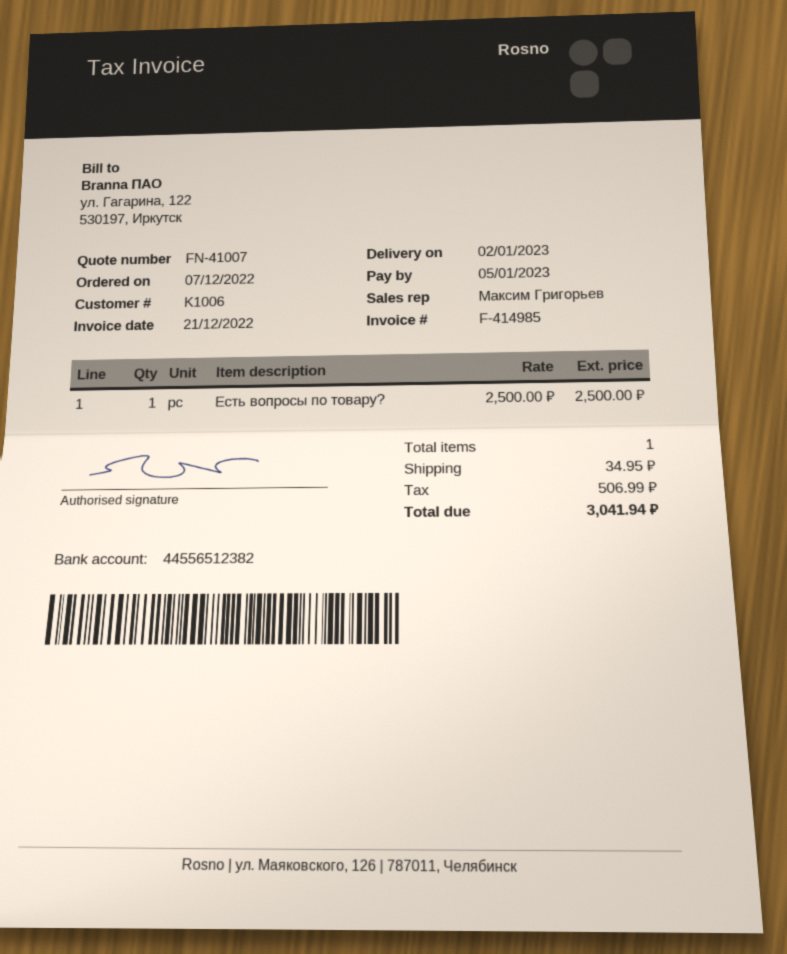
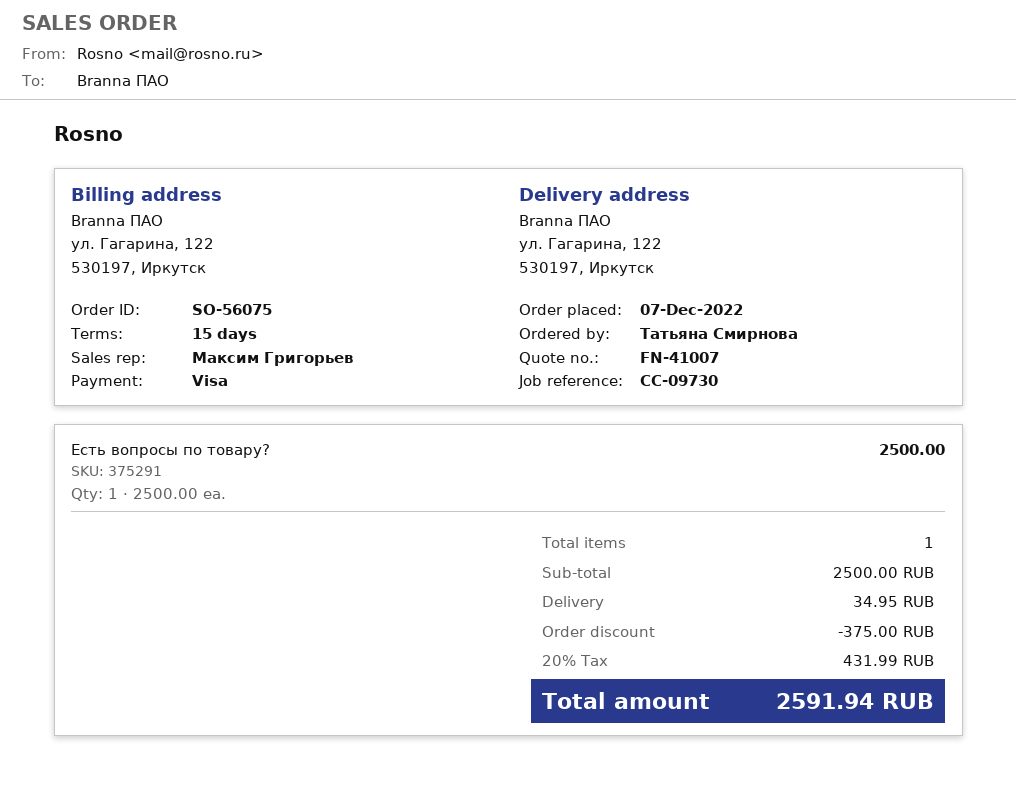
discount: none -> 375.00
tax: 506.99 -> 431.99
total: 3041.94 -> 2591.94

